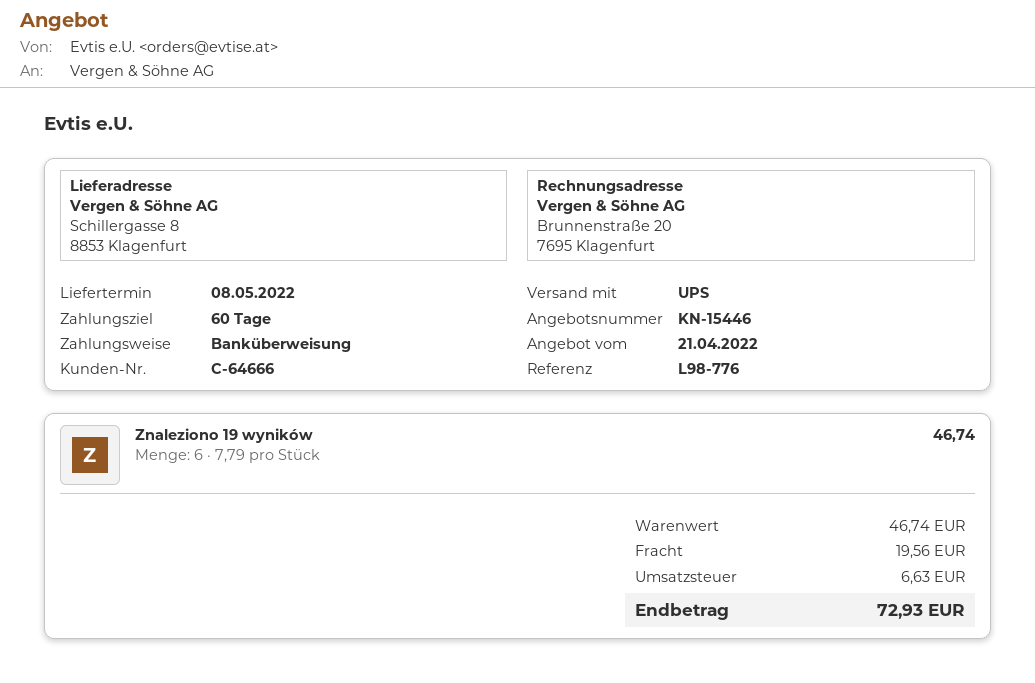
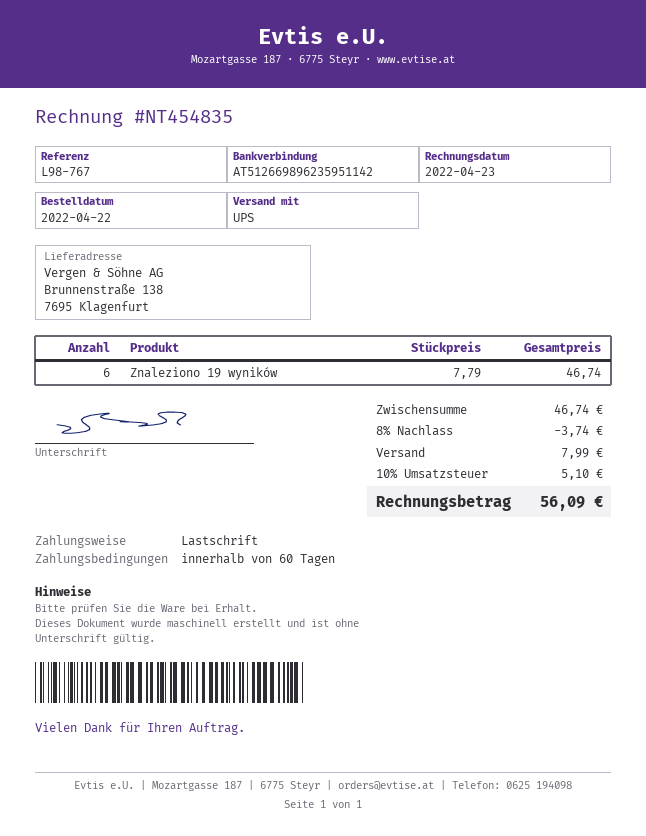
reference: L98-776 -> L98-767
payment method: bank transfer -> direct debit
ship to: Schillergasse 8, 8853 Klagenfurt -> Brunnenstraße 138, 7695 Klagenfurt
discount: none -> 8% = 3.74
shipping: 19.56 -> 7.99
tax: 6.63 -> 5.10
total: 72.93 -> 56.09

